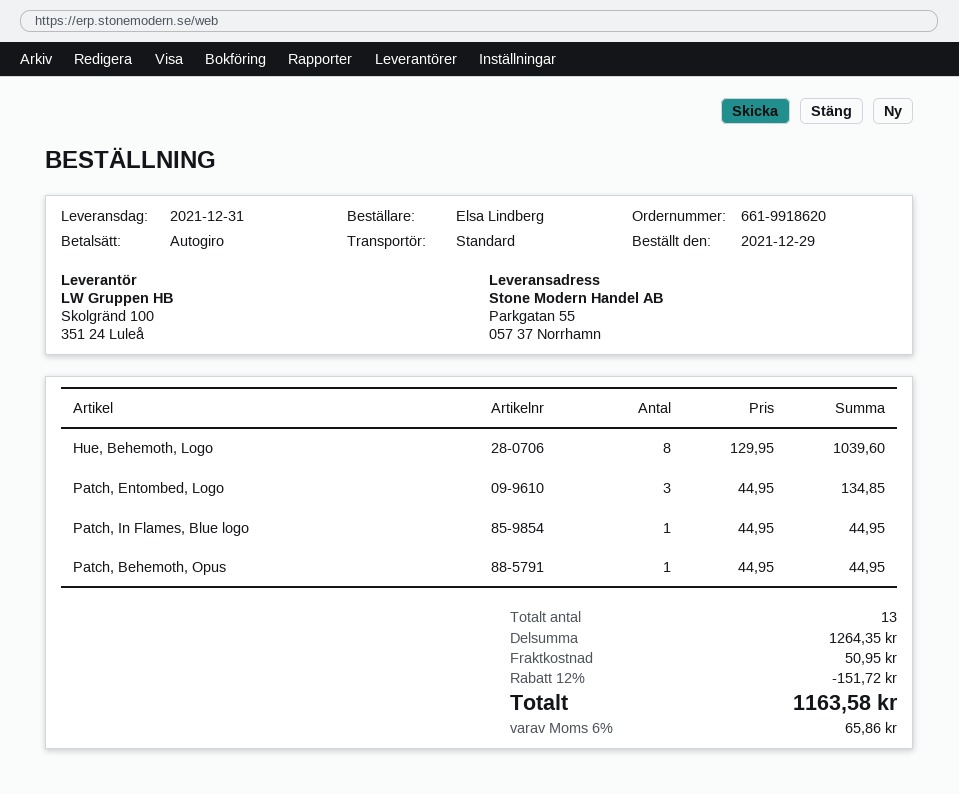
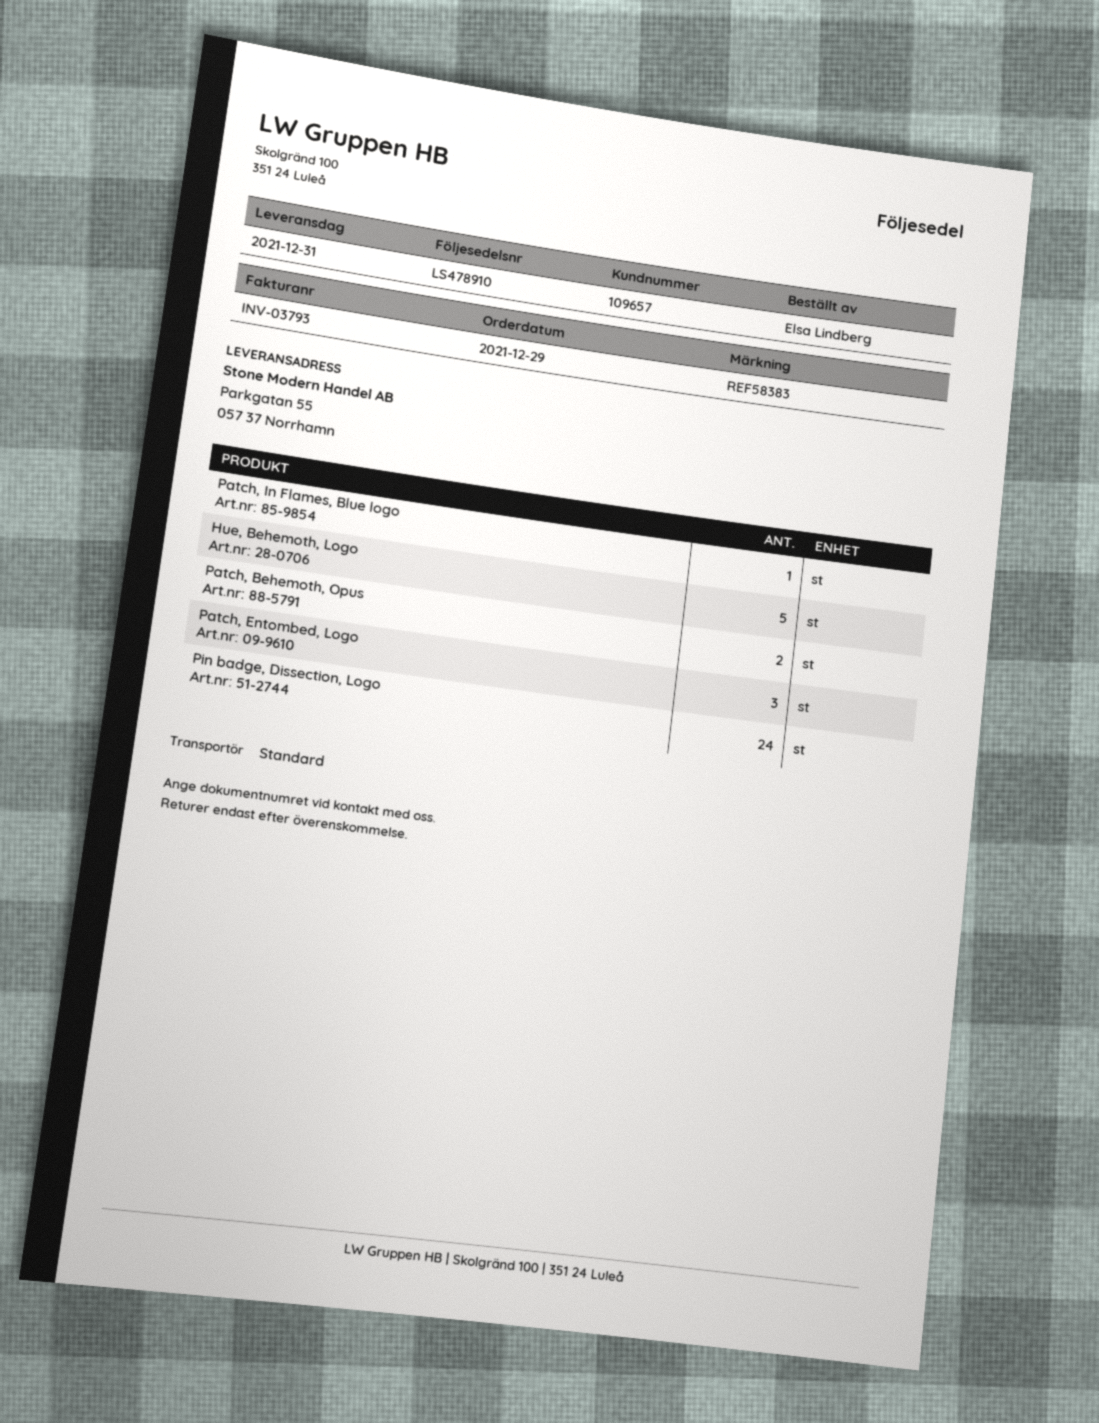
Hue, Behemoth, Logo: 8 -> 5
Patch, Behemoth, Opus: 1 -> 2
Pin badge, Dissection, Logo: none -> 24

